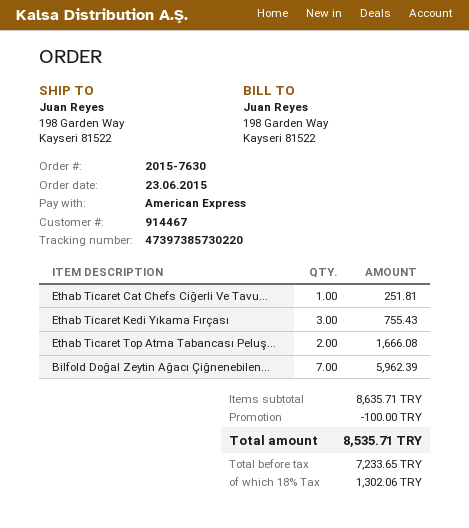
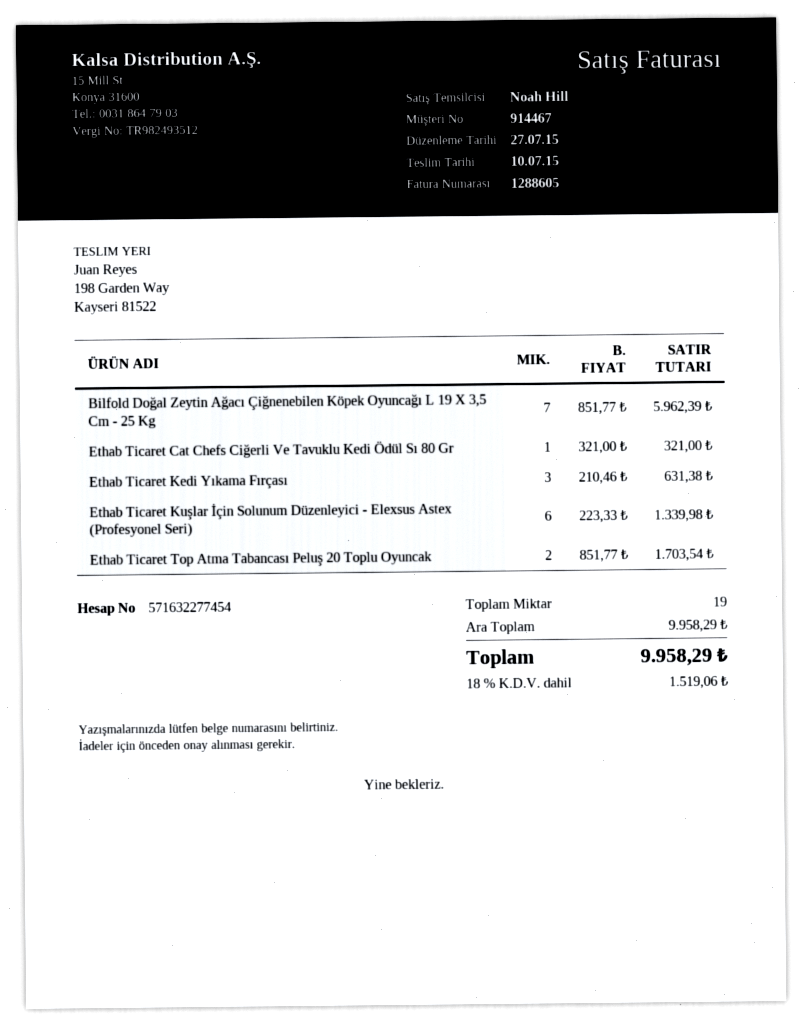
Ethab Ticaret Cat Chefs Ciğerli Ve Tavu...: 1 for 251.81 -> 1 for 321.00
Ethab Ticaret Kedi Yıkama Fırçası: 3 for 755.43 -> 3 for 631.38
Ethab Ticaret Top Atma Tabancası Peluş...: 2 for 1666.08 -> 2 for 1703.54
Ethab Ticaret Kuşlar İçin Solunum Düzenleyici - Elexsus Astex (Profesyonel Seri): none -> 6 for 1339.98
subtotal: 8635.71 -> 9958.29
discount: 100.00 -> none
tax: 18% = 1302.06 -> 18% = 1519.06
total: 8535.71 -> 9958.29

